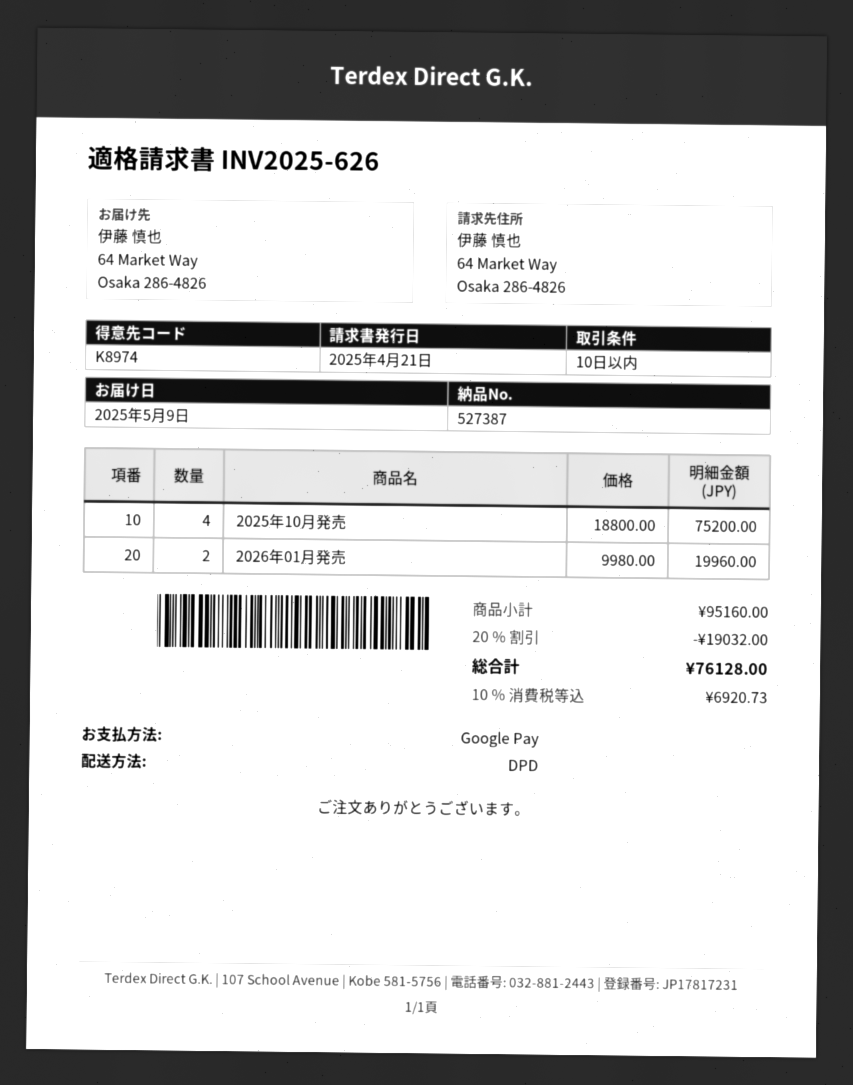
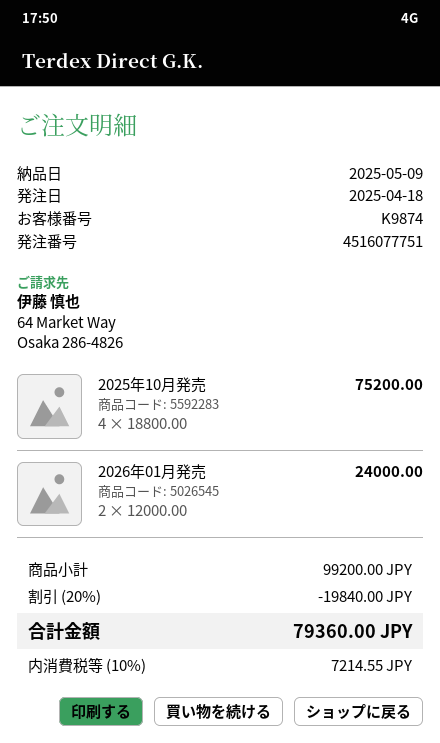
customer number: K8974 -> K9874
2026年01月発売: 2 x 9980.00 = 19960.00 -> 2 x 12000.00 = 24000.00
subtotal: 95160.00 -> 99200.00
discount: 20% = 19032.00 -> 20% = 19840.00
tax: 10% = 6920.73 -> 10% = 7214.55
total: 76128.00 -> 79360.00

